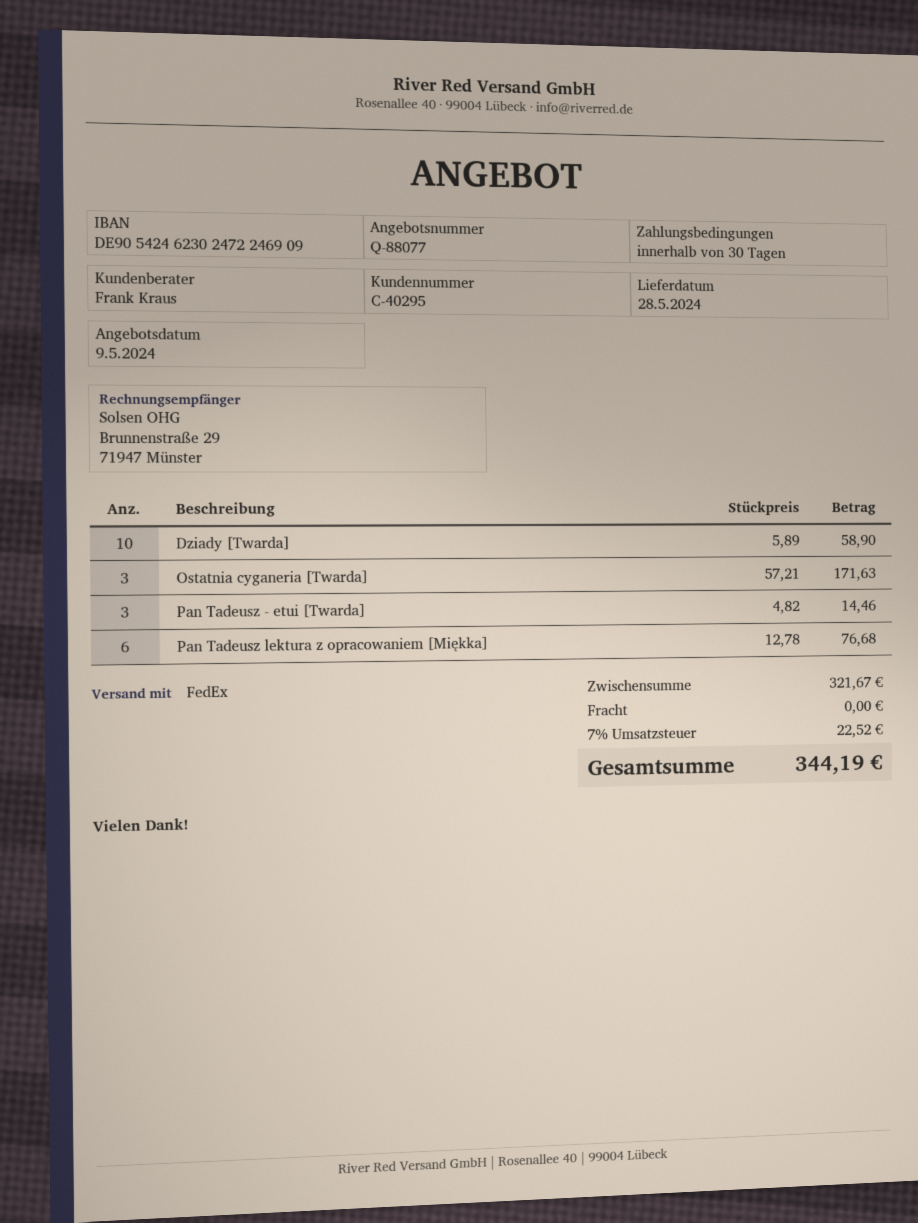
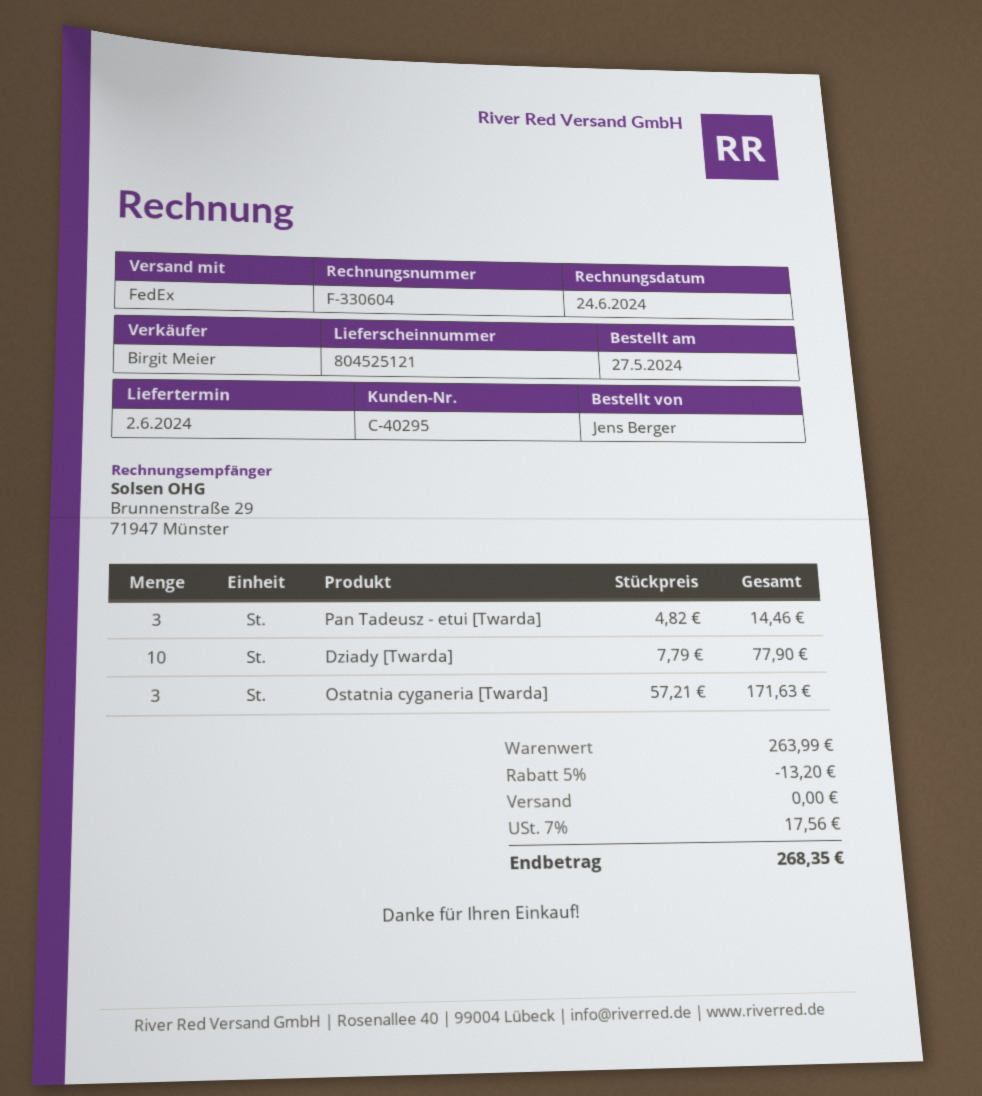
delivery date: 2024-05-28 -> 2024-06-02
sales rep: Frank Kraus -> Birgit Meier
Dziady [Twarda]: 10 x 5.89 = 58.90 -> 10 x 7.79 = 77.90
Pan Tadeusz lektura z opracowaniem [Miękka]: 6 x 12.78 = 76.68 -> none
subtotal: 321.67 -> 263.99
discount: none -> 5% = 13.20
tax: 7% = 22.52 -> 7% = 17.56
total: 344.19 -> 268.35

